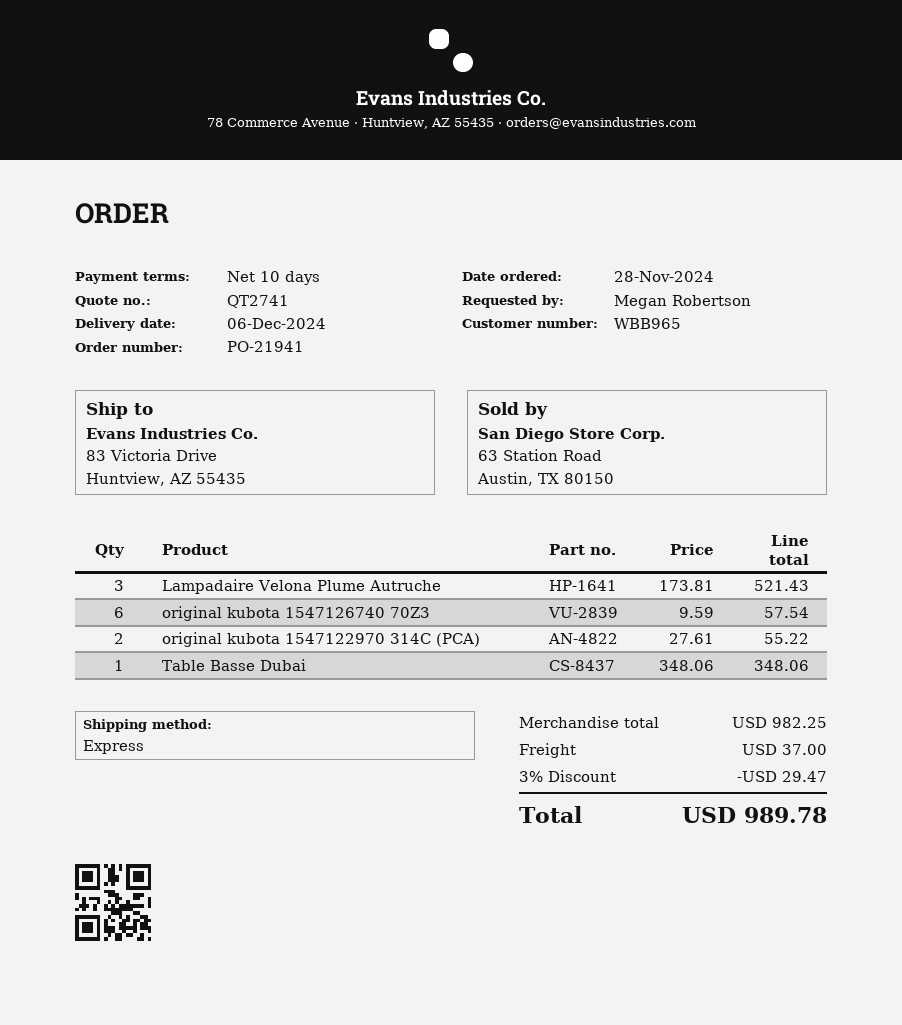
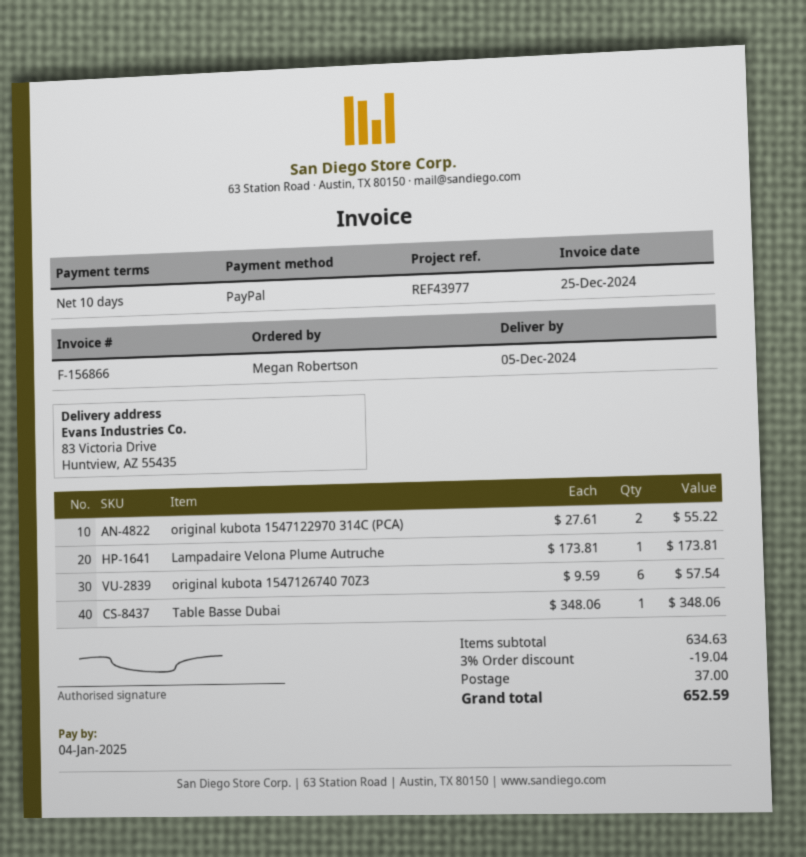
delivery date: 2024-12-06 -> 2024-12-05
Lampadaire Velona Plume Autruche: 3 x 173.81 = 521.43 -> 1 x 173.81 = 173.81
subtotal: 982.25 -> 634.63
discount: 3% = 29.47 -> 3% = 19.04
total: 989.78 -> 652.59

